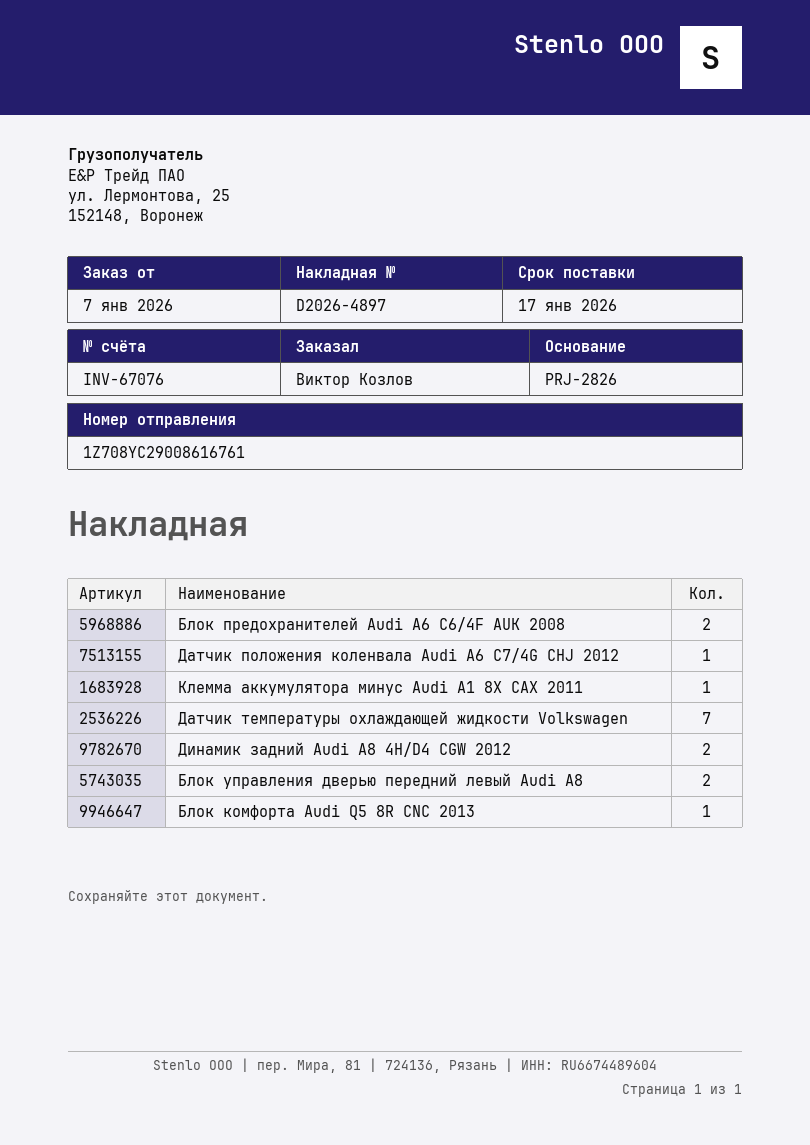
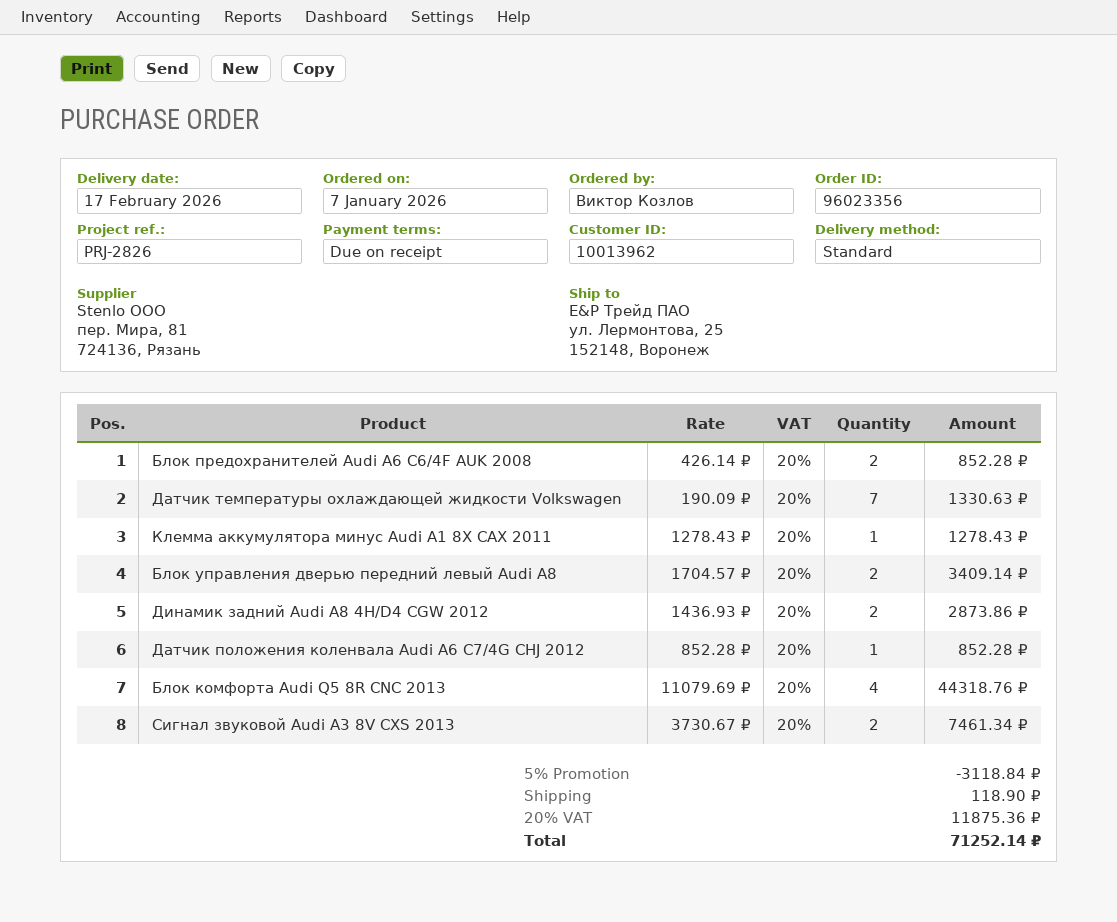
delivery date: 2026-01-17 -> 2026-02-17
Блок комфорта Audi Q5 8R CNC 2013: 1 -> 4
Сигнал звуковой Audi A3 8V CXS 2013: none -> 2

